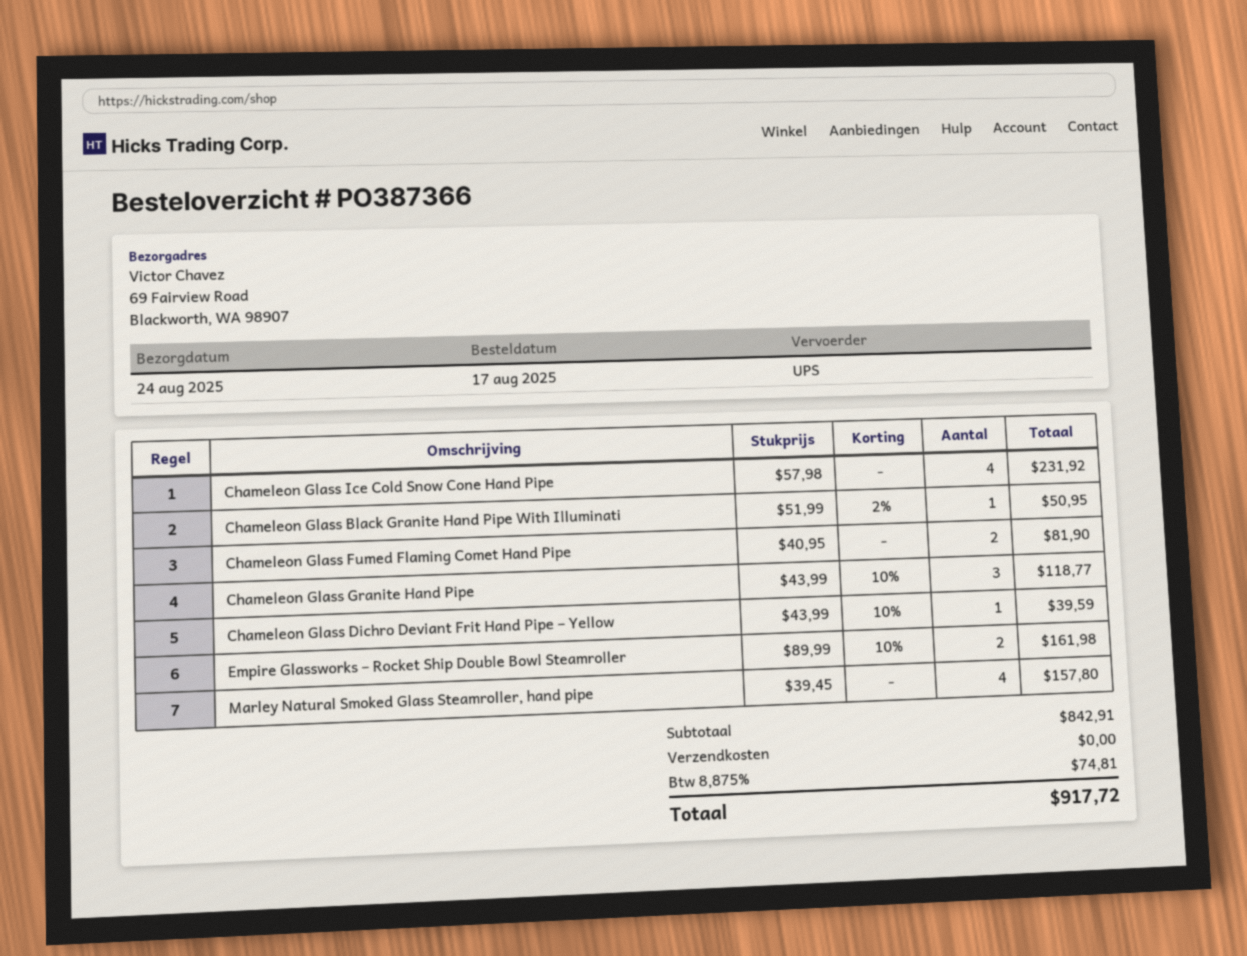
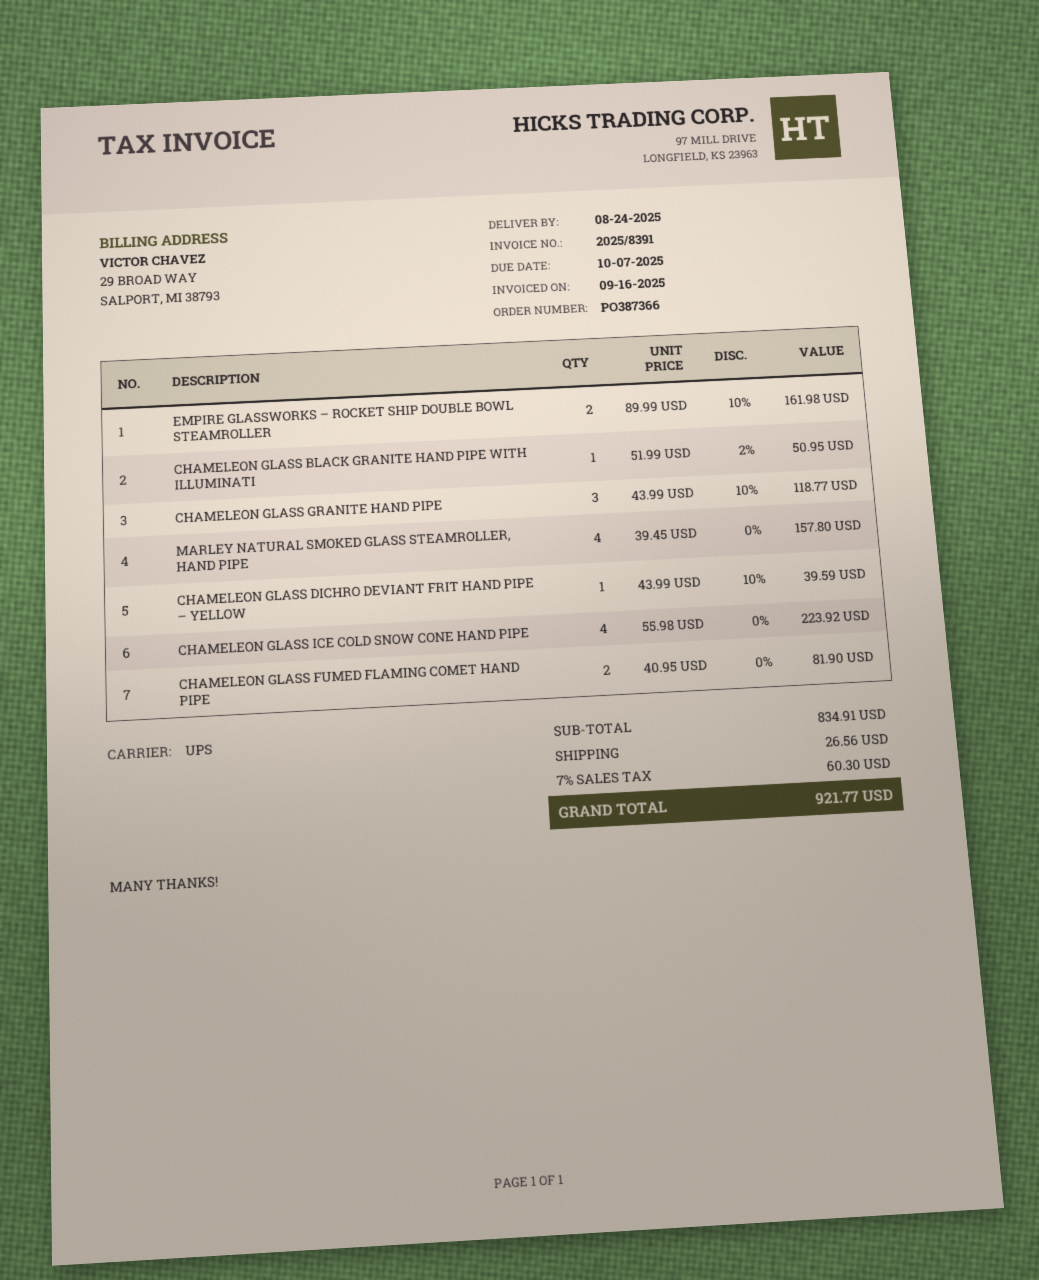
Chameleon Glass Ice Cold Snow Cone Hand Pipe: 4 x 57.98 = 231.92 -> 4 x 55.98 = 223.92
subtotal: 842.91 -> 834.91
shipping: 0.00 -> 26.56
tax: 8.875% = 74.81 -> 7% = 60.30
total: 917.72 -> 921.77

